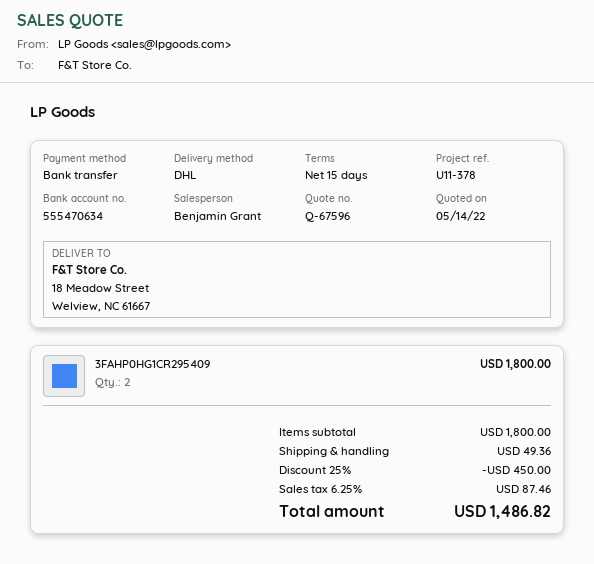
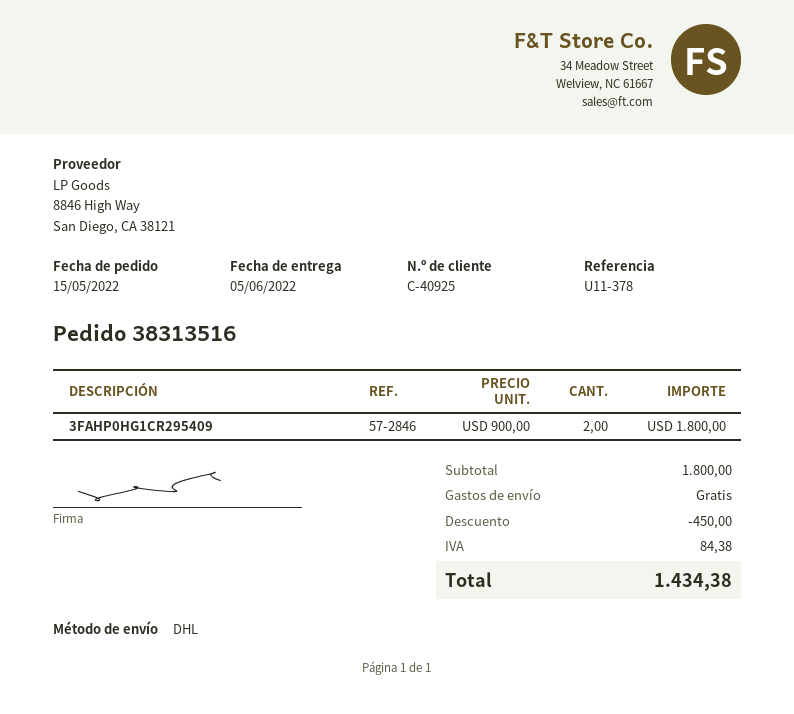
shipping: 49.36 -> 0.00
tax: 87.46 -> 84.38
total: 1486.82 -> 1434.38

